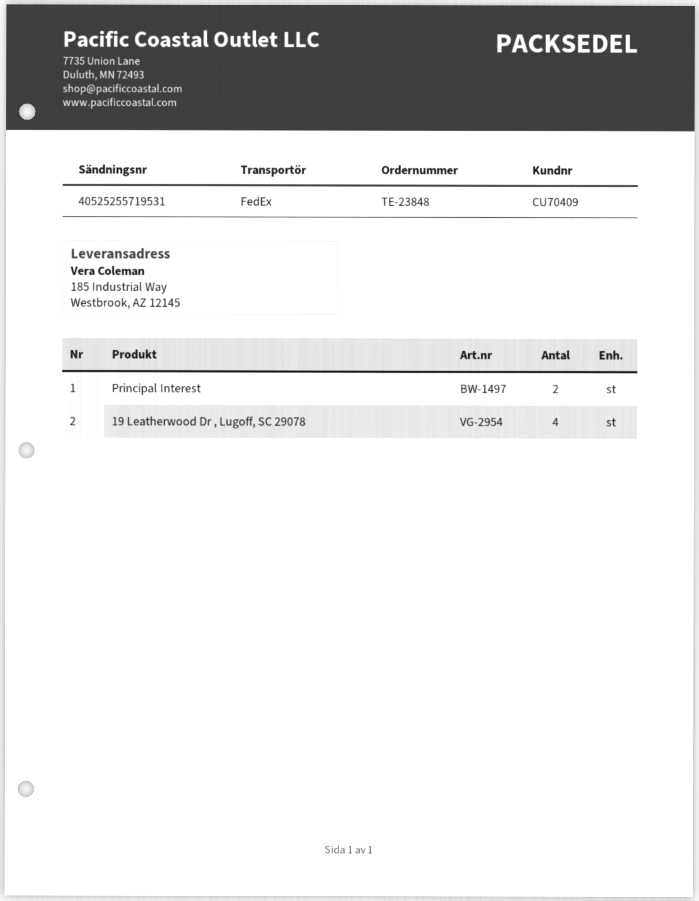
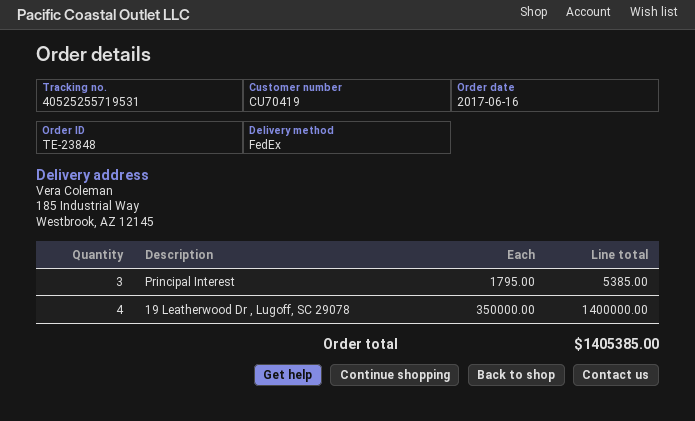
customer number: CU70409 -> CU70419
Principal Interest: 2 -> 3

